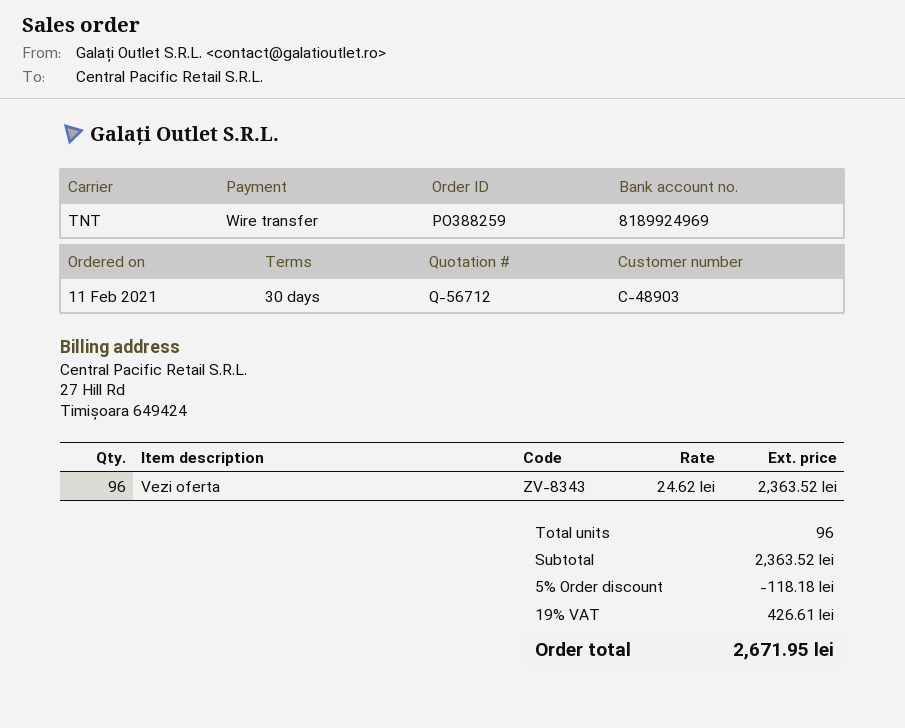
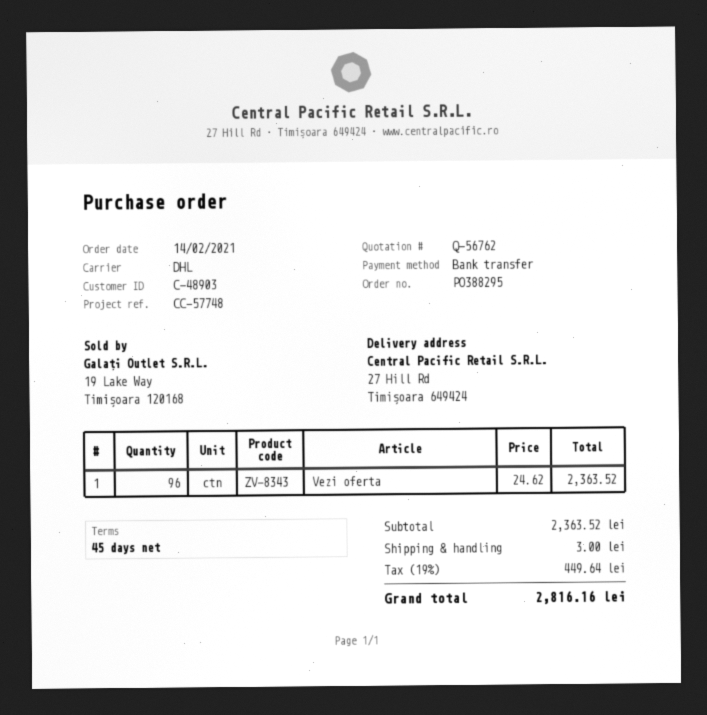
quote number: Q-56712 -> Q-56762
order number: PO388259 -> PO388295
order date: 2021-02-11 -> 2021-02-14
payment terms: 30 days -> 45 days
shipping method: TNT -> DHL
discount: 5% = 118.18 -> none
shipping: none -> 3.00
tax: 19% = 426.61 -> 19% = 449.64
total: 2671.95 -> 2816.16

